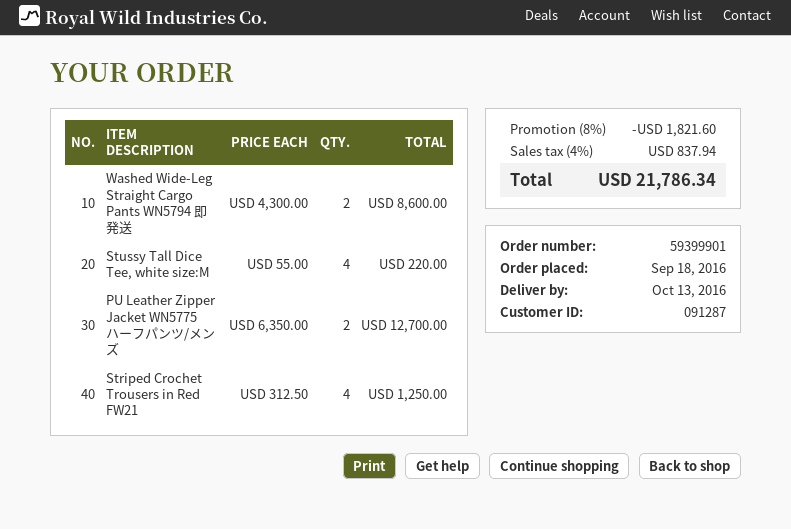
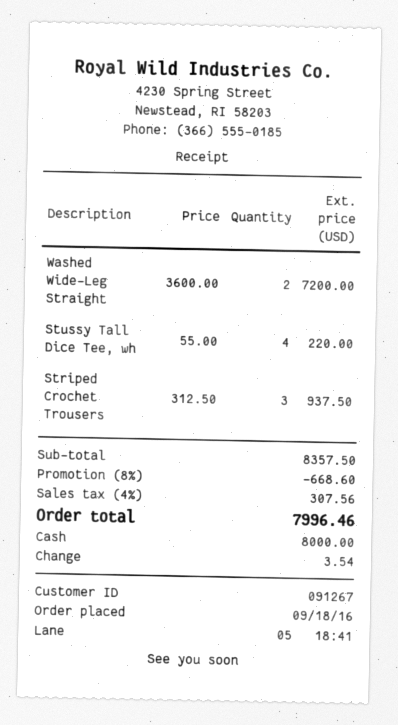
customer number: 091287 -> 091267
Washed Wide-Leg Straight Cargo Pants WN5794 即発送: 2 x 4300.00 = 8600.00 -> 2 x 3600.00 = 7200.00
PU Leather Zipper Jacket WN5775 ハーフパンツ/メンズ: 2 x 6350.00 = 12700.00 -> none
Striped Crochet Trousers in Red FW21: 4 x 312.50 = 1250.00 -> 3 x 312.50 = 937.50
discount: 8% = 1821.60 -> 8% = 668.60
tax: 4% = 837.94 -> 4% = 307.56
total: 21786.34 -> 7996.46

